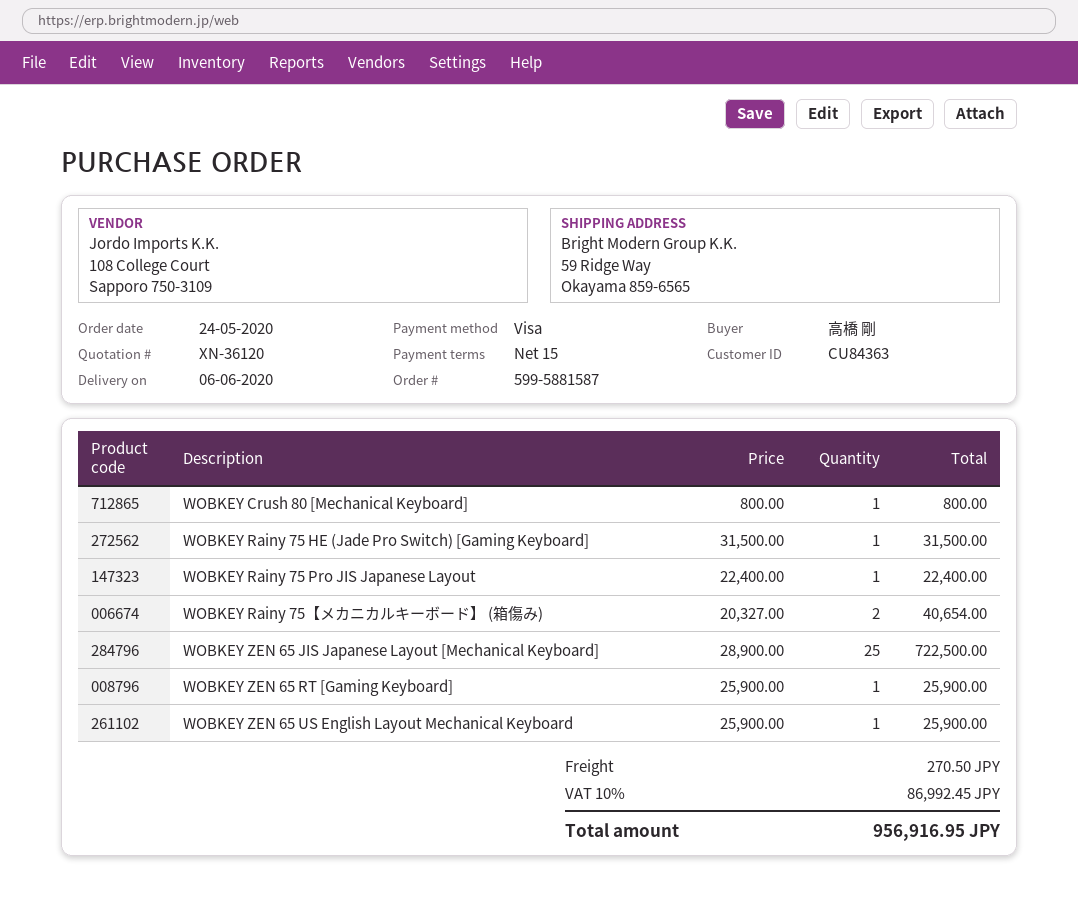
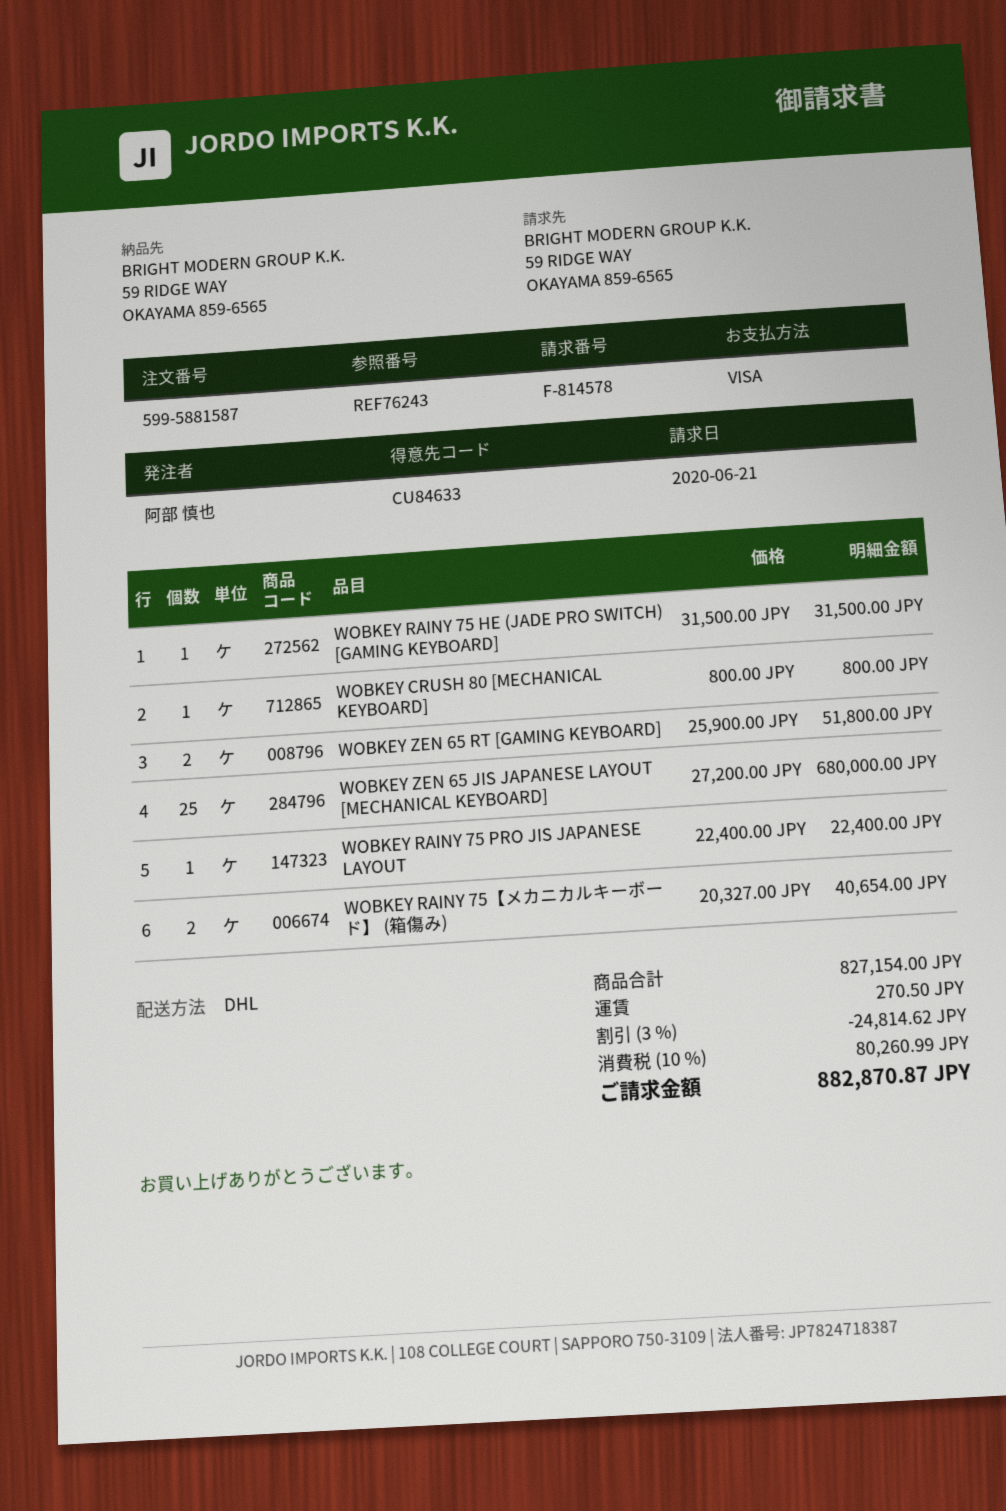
customer number: CU84363 -> CU84633
ordered by: 高橋 剛 -> 阿部 慎也
WOBKEY ZEN 65 JIS Japanese Layout [Mechanical Keyboard]: 25 x 28900.00 = 722500.00 -> 25 x 27200.00 = 680000.00
WOBKEY ZEN 65 RT [Gaming Keyboard]: 1 x 25900.00 = 25900.00 -> 2 x 25900.00 = 51800.00
WOBKEY ZEN 65 US English Layout Mechanical Keyboard: 1 x 25900.00 = 25900.00 -> none
discount: none -> 3% = 24814.62
tax: 10% = 86992.45 -> 10% = 80260.99
total: 956916.95 -> 882870.87

